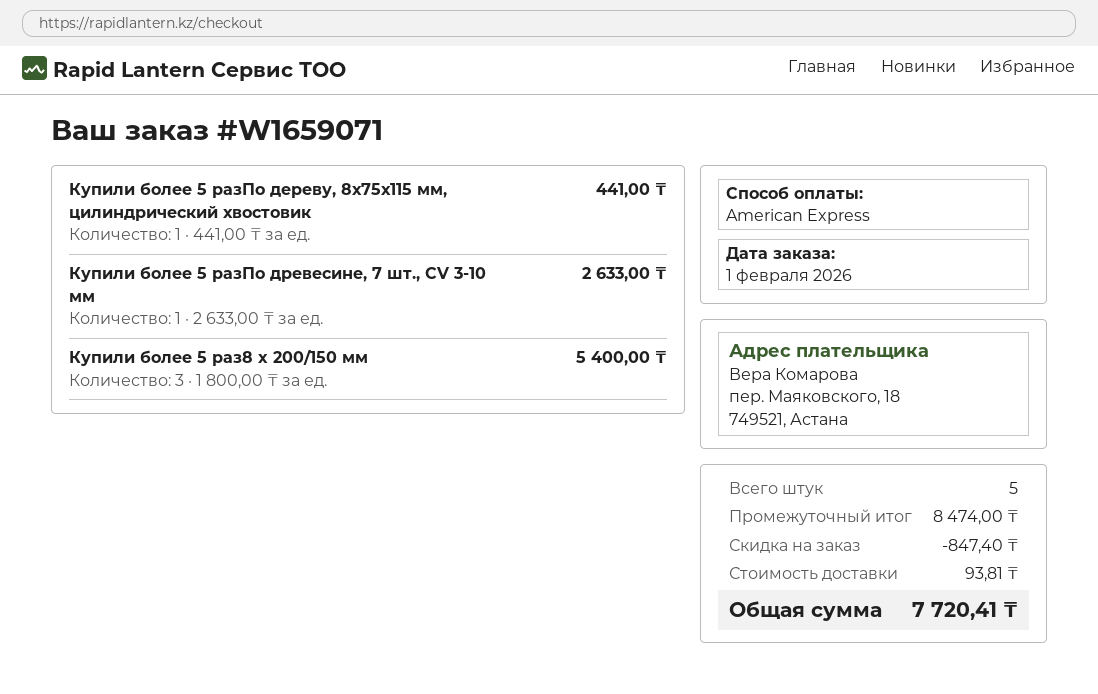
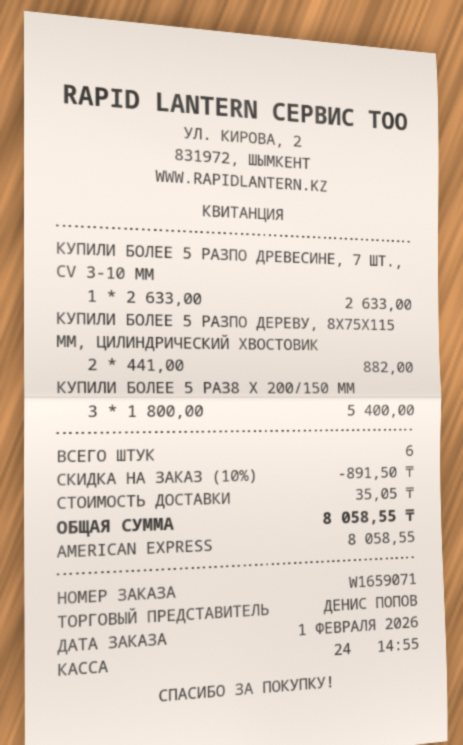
Купили более 5 разПо дереву, 8х75х115 мм, цилиндрический хвостовик: 1 x 441.00 = 441.00 -> 2 x 441.00 = 882.00
total quantity: 5 -> 6
discount: 847.40 -> 891.50
shipping: 93.81 -> 35.05
total: 7720.41 -> 8058.55

